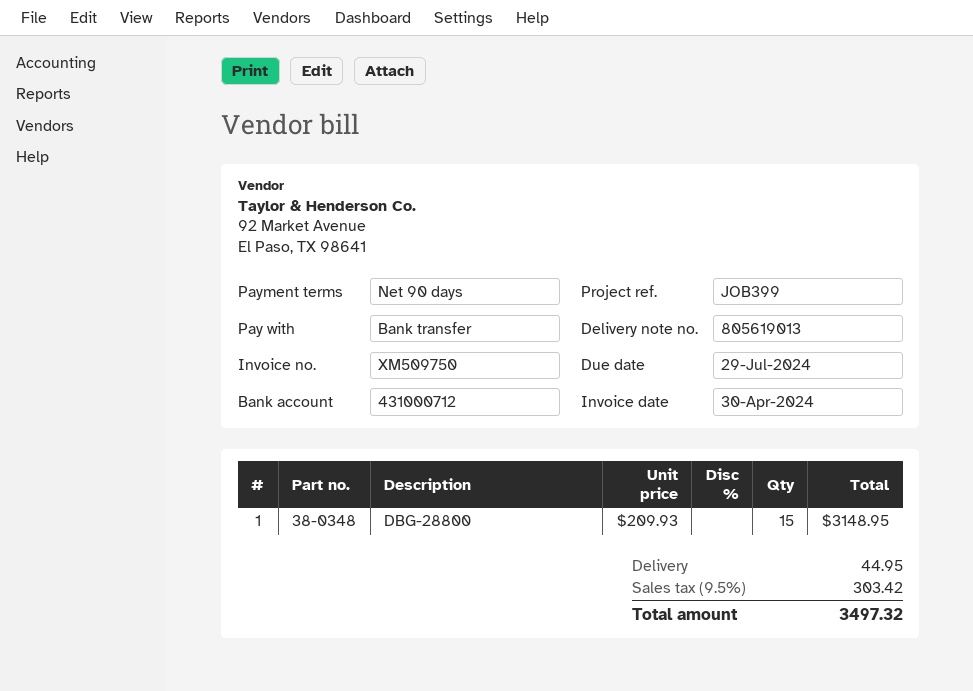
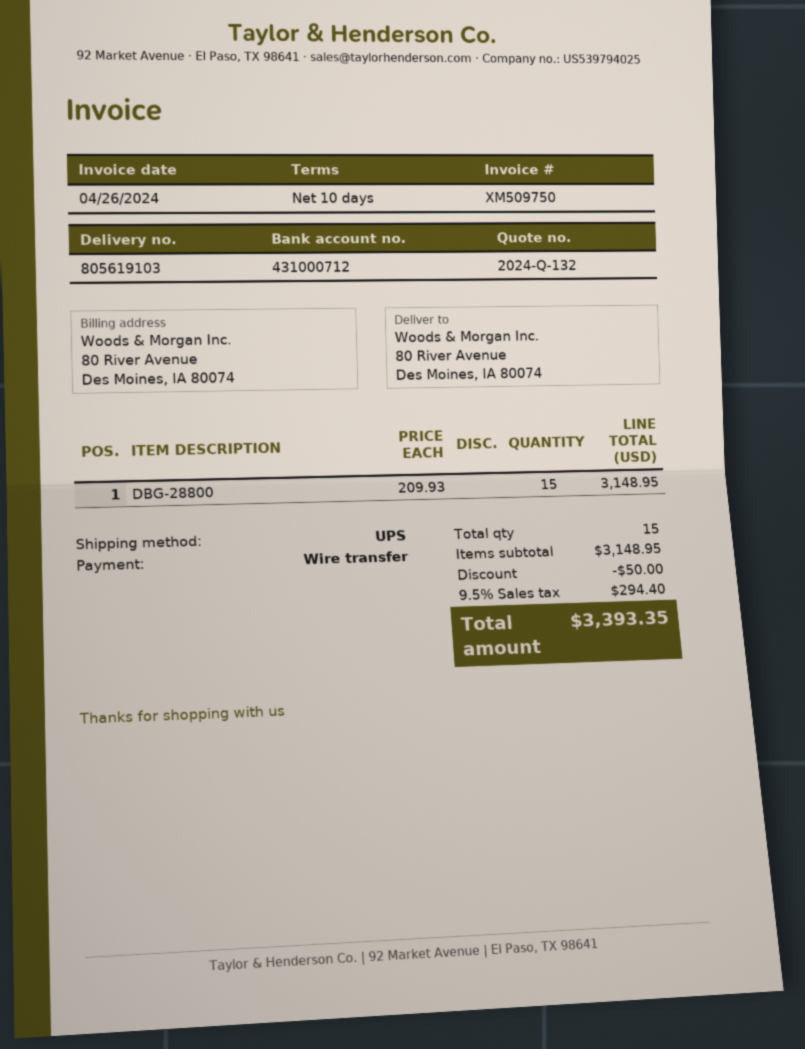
delivery note number: 805619013 -> 805619103
invoice date: 2024-04-30 -> 2024-04-26
payment terms: 90 days -> 10 days
discount: none -> 50.00
shipping: 44.95 -> none
tax: 9.5% = 303.42 -> 9.5% = 294.40
total: 3497.32 -> 3393.35

